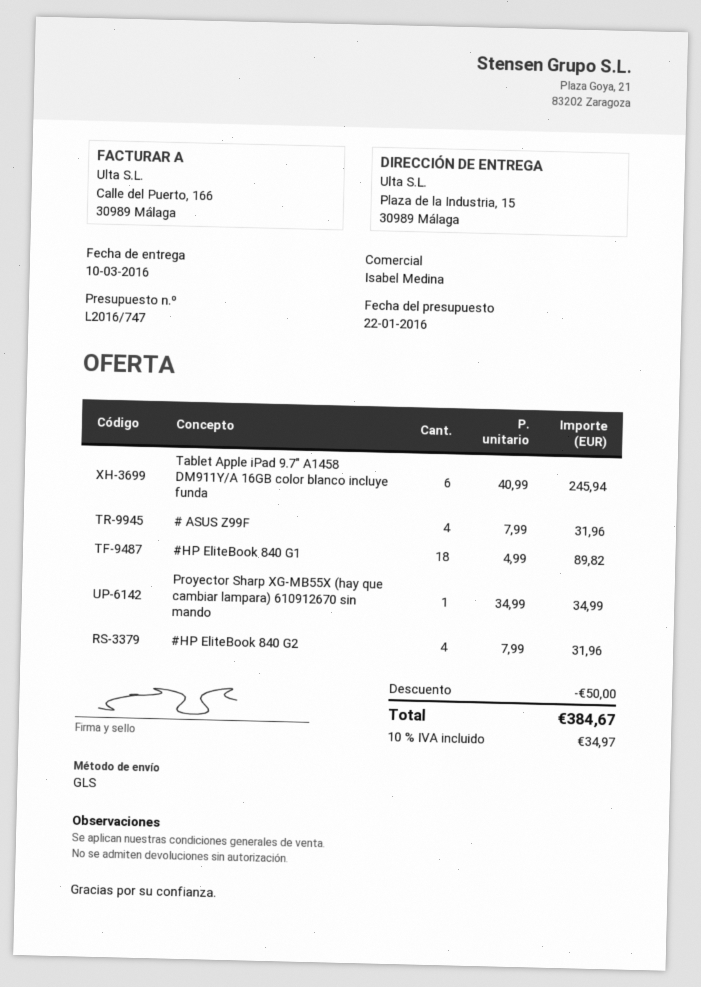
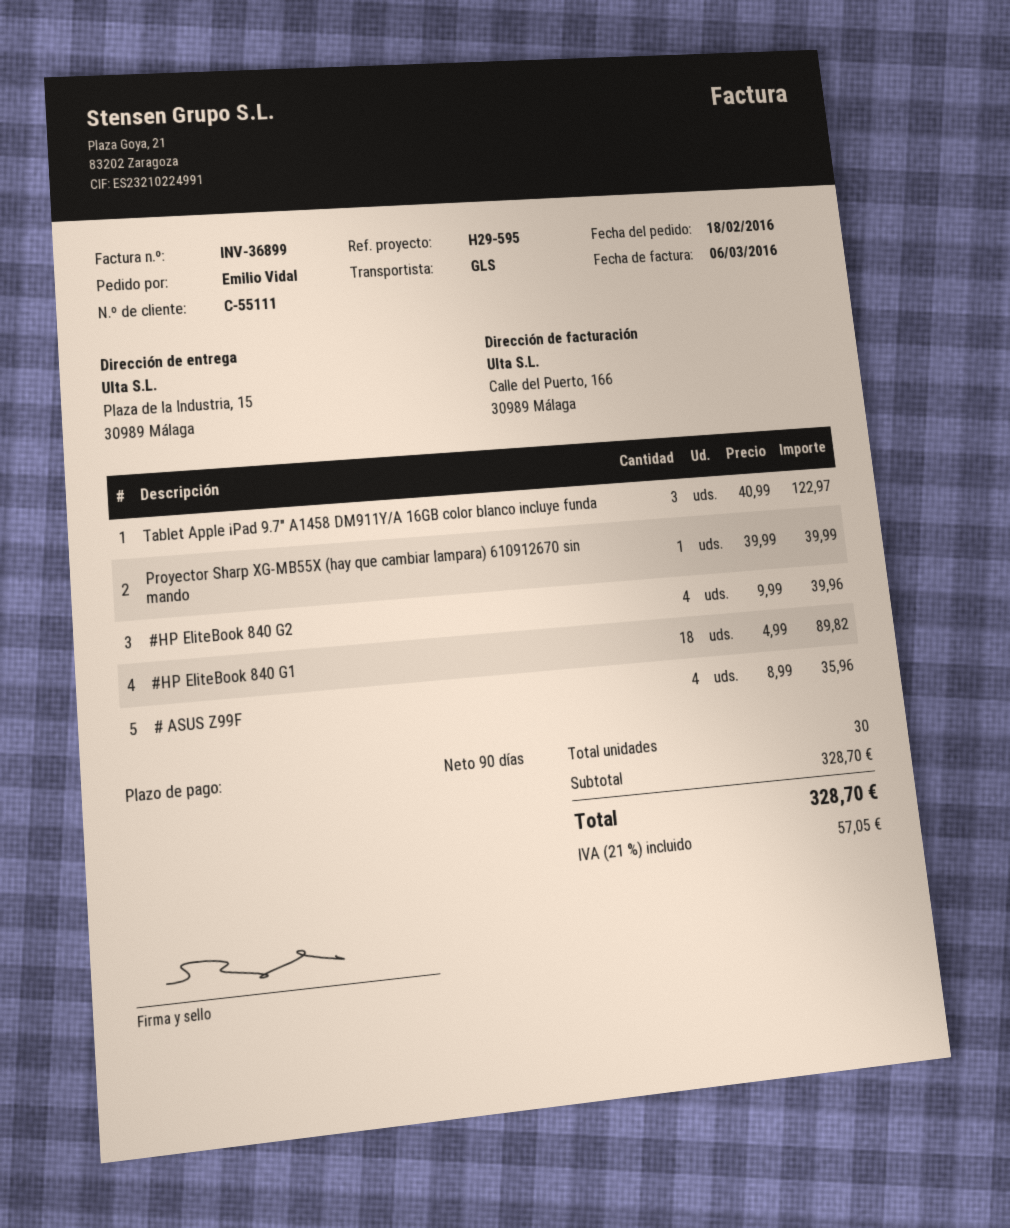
Tablet Apple iPad 9.7" A1458 DM911Y/A 16GB color blanco incluye funda: 6 x 40.99 = 245.94 -> 3 x 40.99 = 122.97
# ASUS Z99F: 4 x 7.99 = 31.96 -> 4 x 8.99 = 35.96
Proyector Sharp XG-MB55X (hay que cambiar lampara) 610912670 sin mando: 1 x 34.99 = 34.99 -> 1 x 39.99 = 39.99
#HP EliteBook 840 G2: 4 x 7.99 = 31.96 -> 4 x 9.99 = 39.96
discount: 50.00 -> none
tax: 10% = 34.97 -> 21% = 57.05
total: 384.67 -> 328.70

